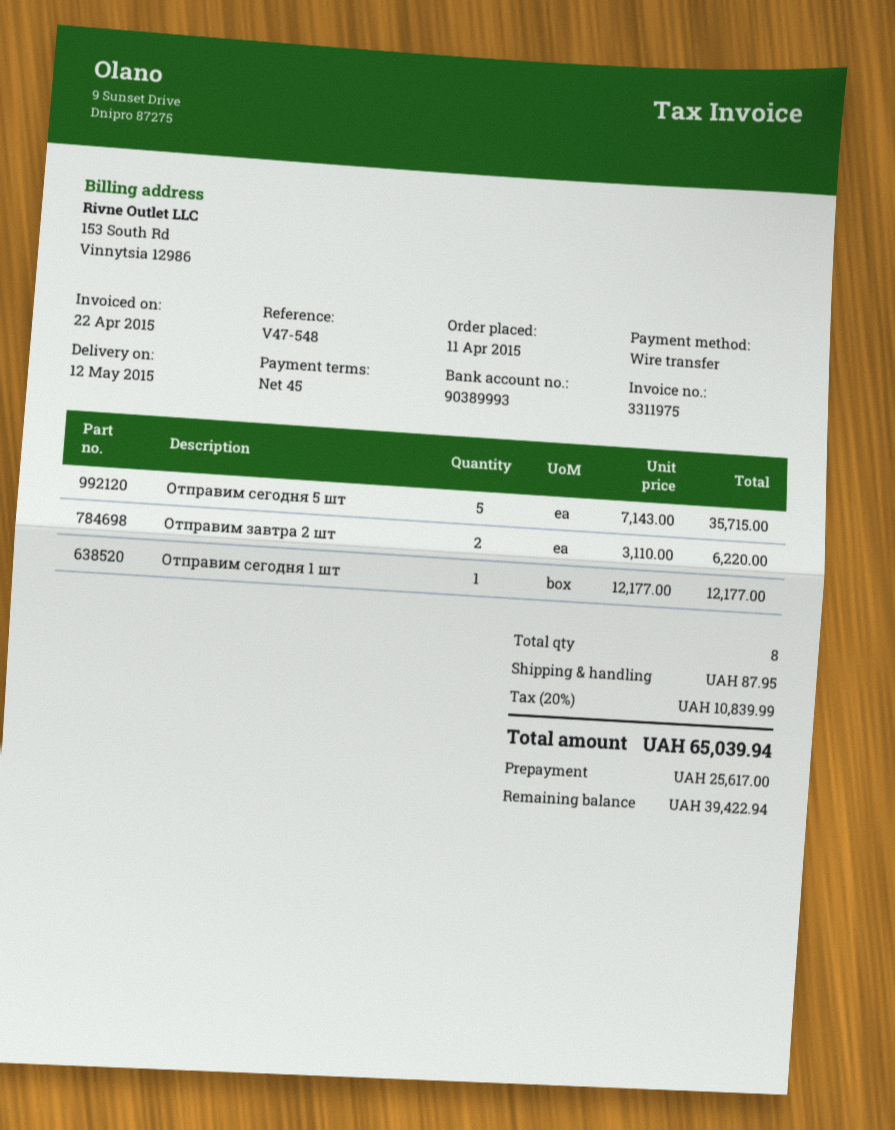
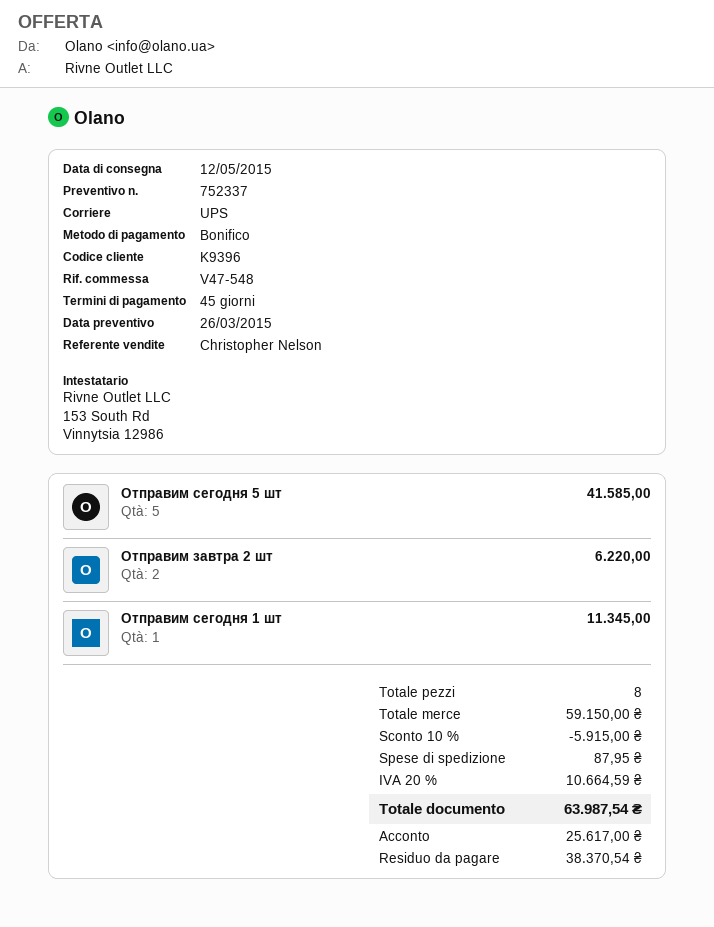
Отправим сегодня 5 шт: 5 for 35715.00 -> 5 for 41585.00
Отправим сегодня 1 шт: 1 for 12177.00 -> 1 for 11345.00
discount: none -> 10% = 5915.00
tax: 20% = 10839.99 -> 20% = 10664.59
total: 65039.94 -> 63987.54
balance: 39422.94 -> 38370.54

